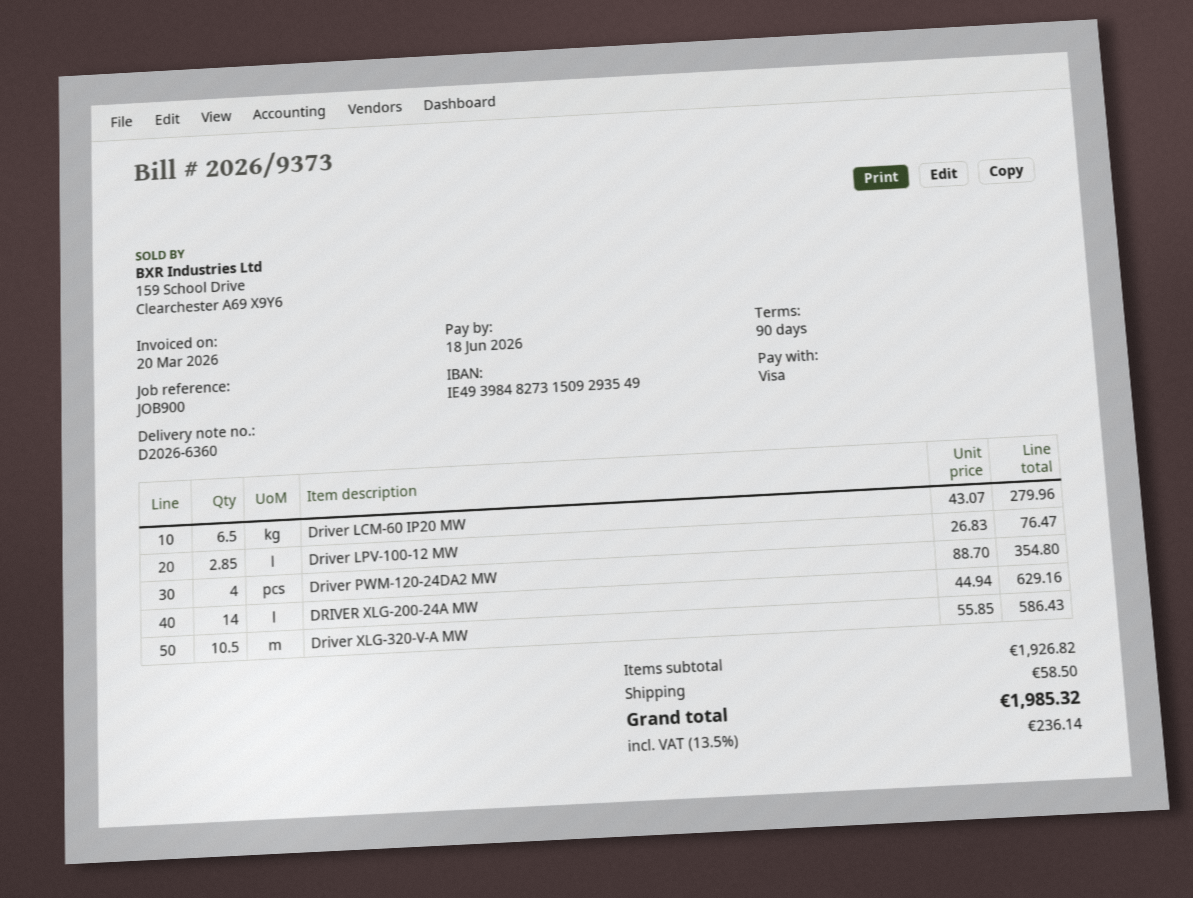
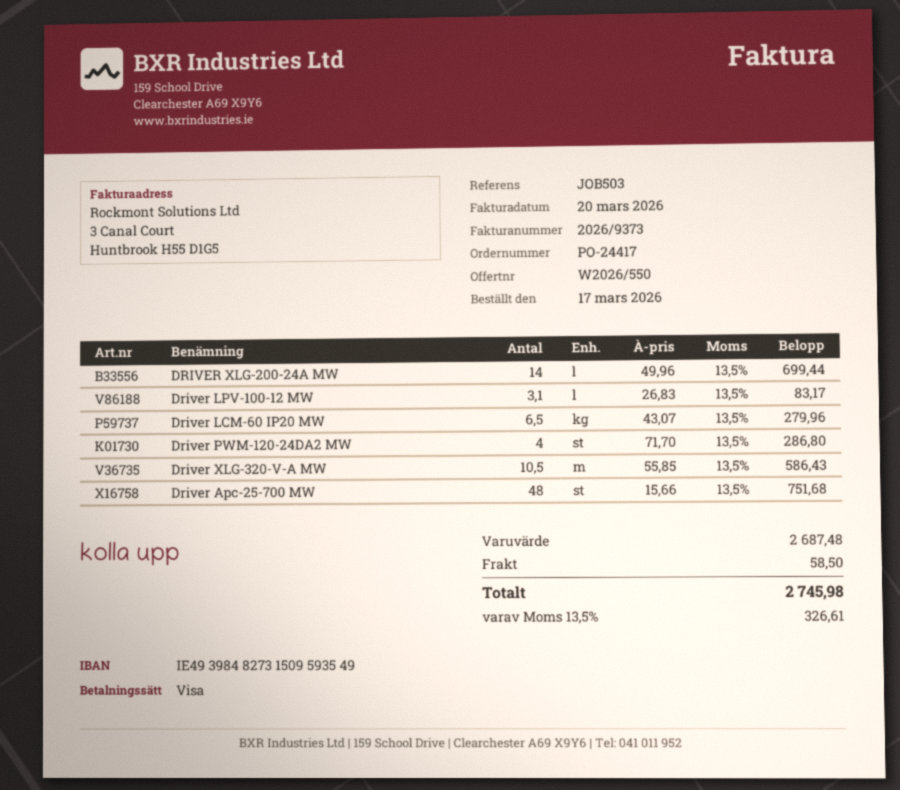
reference: JOB900 -> JOB503
bank account: IE49398482731509293549 -> IE49398482731509593549
Driver LPV-100-12 MW: 2.85 x 26.83 = 76.47 -> 3.1 x 26.83 = 83.17
Driver PWM-120-24DA2 MW: 4 x 88.70 = 354.80 -> 4 x 71.70 = 286.80
DRIVER XLG-200-24A MW: 14 x 44.94 = 629.16 -> 14 x 49.96 = 699.44
Driver Apc-25-700 MW: none -> 48 x 15.66 = 751.68
subtotal: 1926.82 -> 2687.48
tax: 13.5% = 236.14 -> 13.5% = 326.61
total: 1985.32 -> 2745.98

